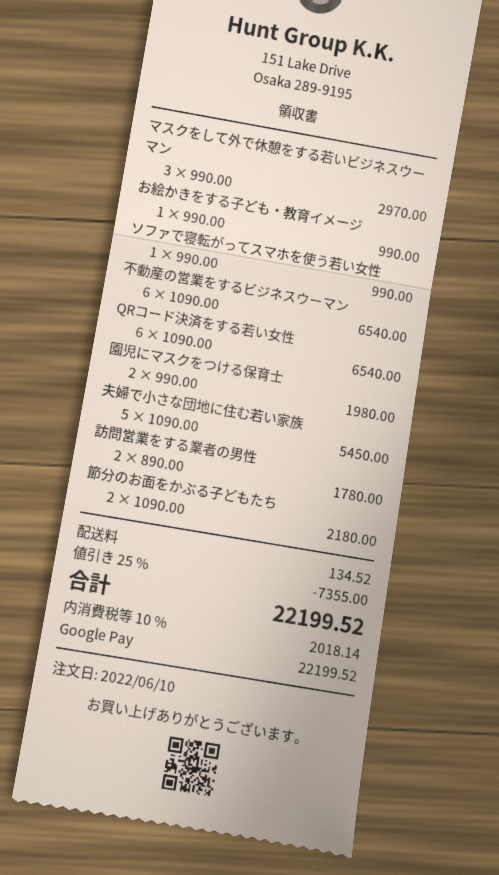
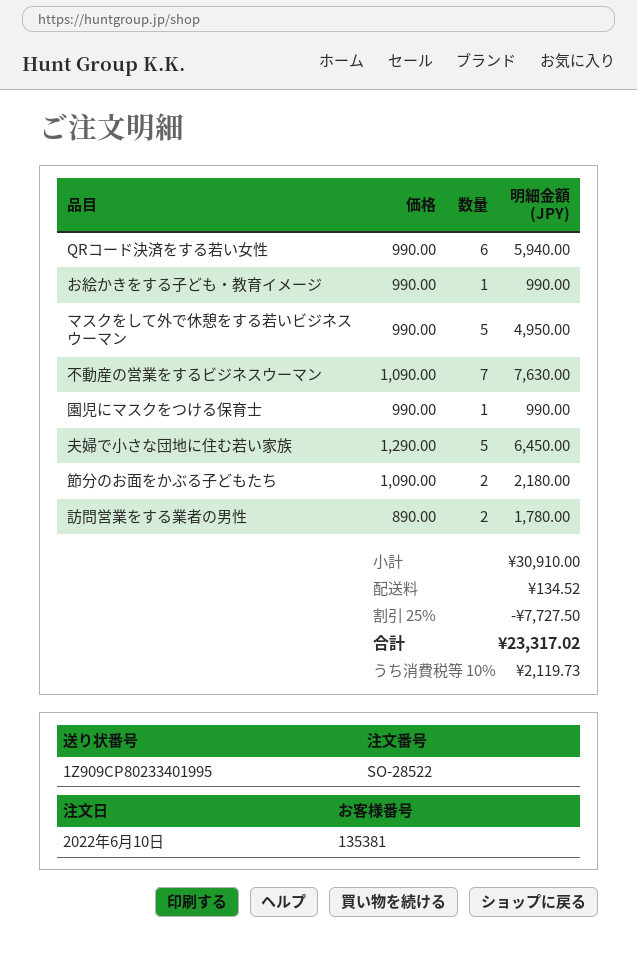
マスクをして外で休憩をする若いビジネスウーマン: 3 x 990.00 = 2970.00 -> 5 x 990.00 = 4950.00
ソファで寝転がってスマホを使う若い女性: 1 x 990.00 = 990.00 -> none
不動産の営業をするビジネスウーマン: 6 x 1090.00 = 6540.00 -> 7 x 1090.00 = 7630.00
QRコード決済をする若い女性: 6 x 1090.00 = 6540.00 -> 6 x 990.00 = 5940.00
園児にマスクをつける保育士: 2 x 990.00 = 1980.00 -> 1 x 990.00 = 990.00
夫婦で小さな団地に住む若い家族: 5 x 1090.00 = 5450.00 -> 5 x 1290.00 = 6450.00
discount: 25% = 7355.00 -> 25% = 7727.50
tax: 10% = 2018.14 -> 10% = 2119.73
total: 22199.52 -> 23317.02

